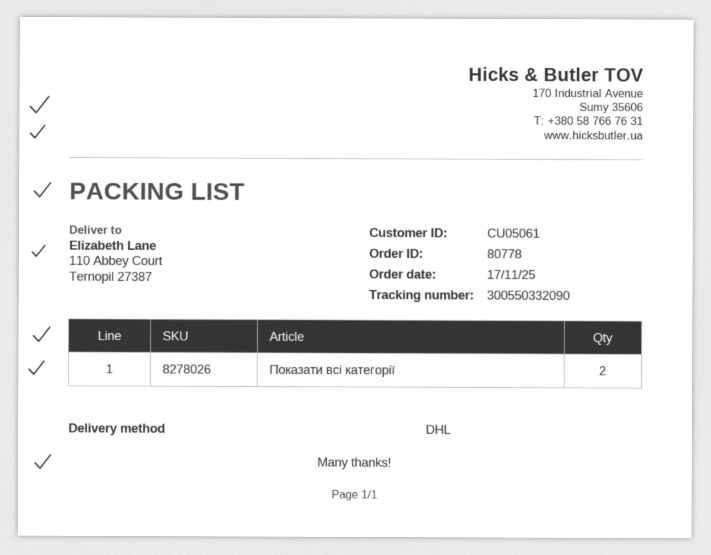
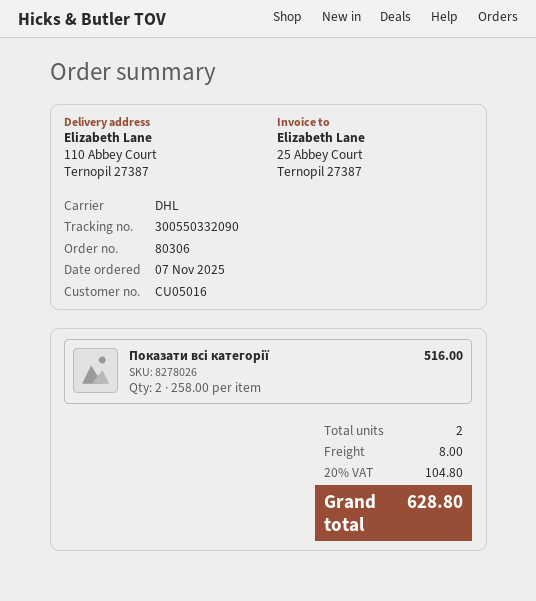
order number: 80778 -> 80306
order date: 2025-11-17 -> 2025-11-07
customer number: CU05061 -> CU05016

